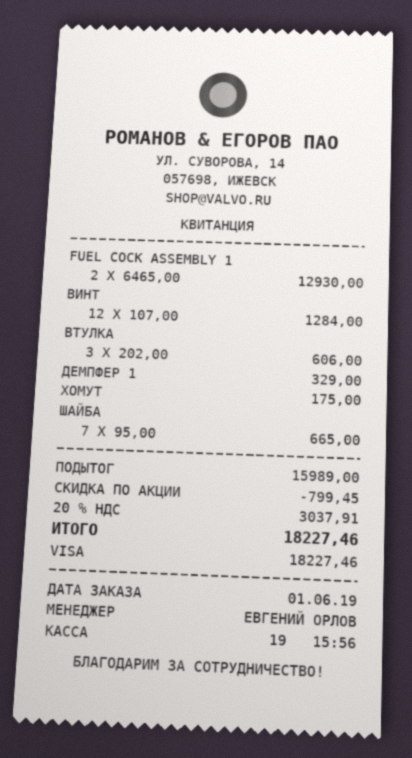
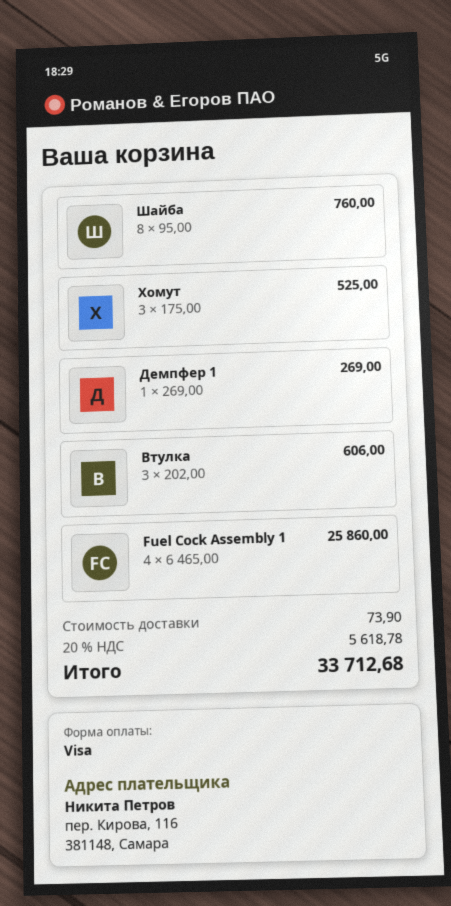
FUEL COCK ASSEMBLY 1: 2 x 6465.00 = 12930.00 -> 4 x 6465.00 = 25860.00
ВИНТ: 12 x 107.00 = 1284.00 -> none
ДЕМПФЕР 1: 1 x 329.00 = 329.00 -> 1 x 269.00 = 269.00
ХОМУТ: 1 x 175.00 = 175.00 -> 3 x 175.00 = 525.00
ШАЙБА: 7 x 95.00 = 665.00 -> 8 x 95.00 = 760.00
discount: 799.45 -> none
shipping: none -> 73.90
tax: 20% = 3037.91 -> 20% = 5618.78
total: 18227.46 -> 33712.68

